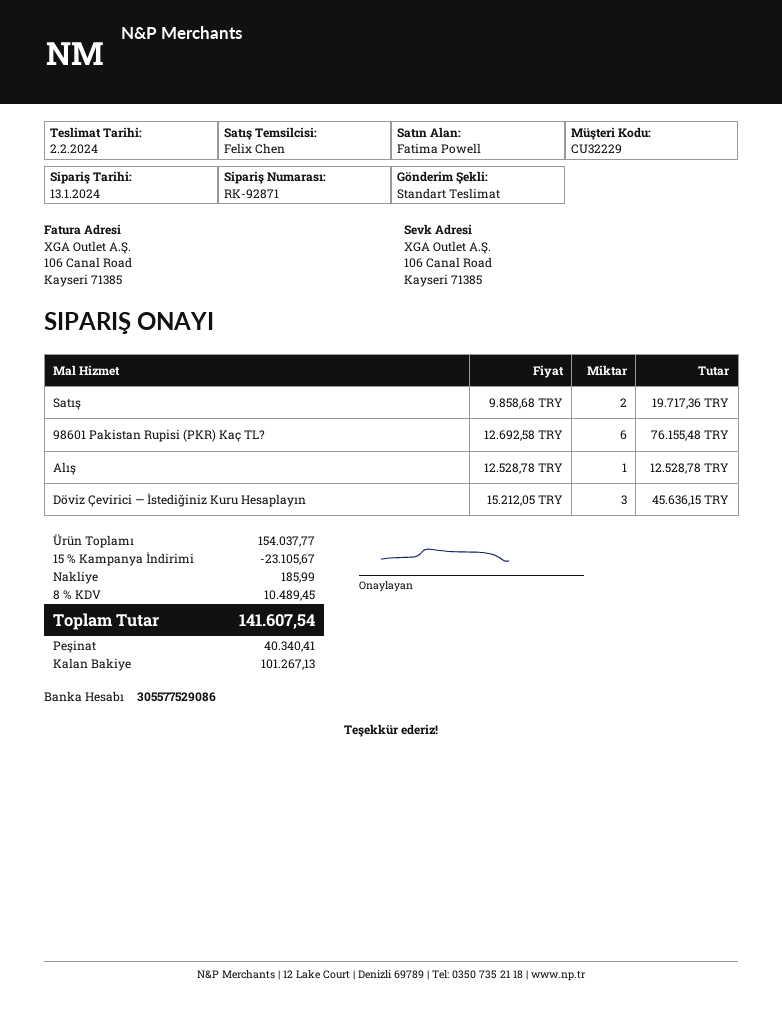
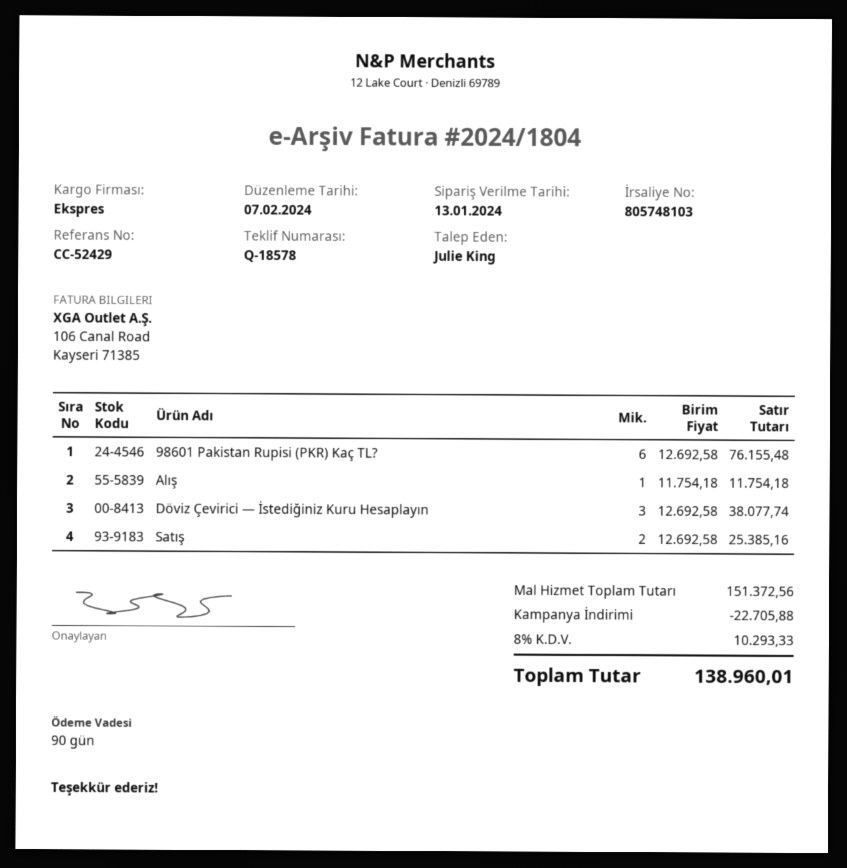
ordered by: Fatima Powell -> Julie King
shipping method: standard -> express
Satış: 2 x 9858.68 = 19717.36 -> 2 x 12692.58 = 25385.16
Alış: 1 x 12528.78 = 12528.78 -> 1 x 11754.18 = 11754.18
Döviz Çevirici — İstediğiniz Kuru Hesaplayın: 3 x 15212.05 = 45636.15 -> 3 x 12692.58 = 38077.74
subtotal: 154037.77 -> 151372.56
discount: 23105.67 -> 22705.88
shipping: 185.99 -> none
tax: 8% = 10489.45 -> 8% = 10293.33
total: 141607.54 -> 138960.01

